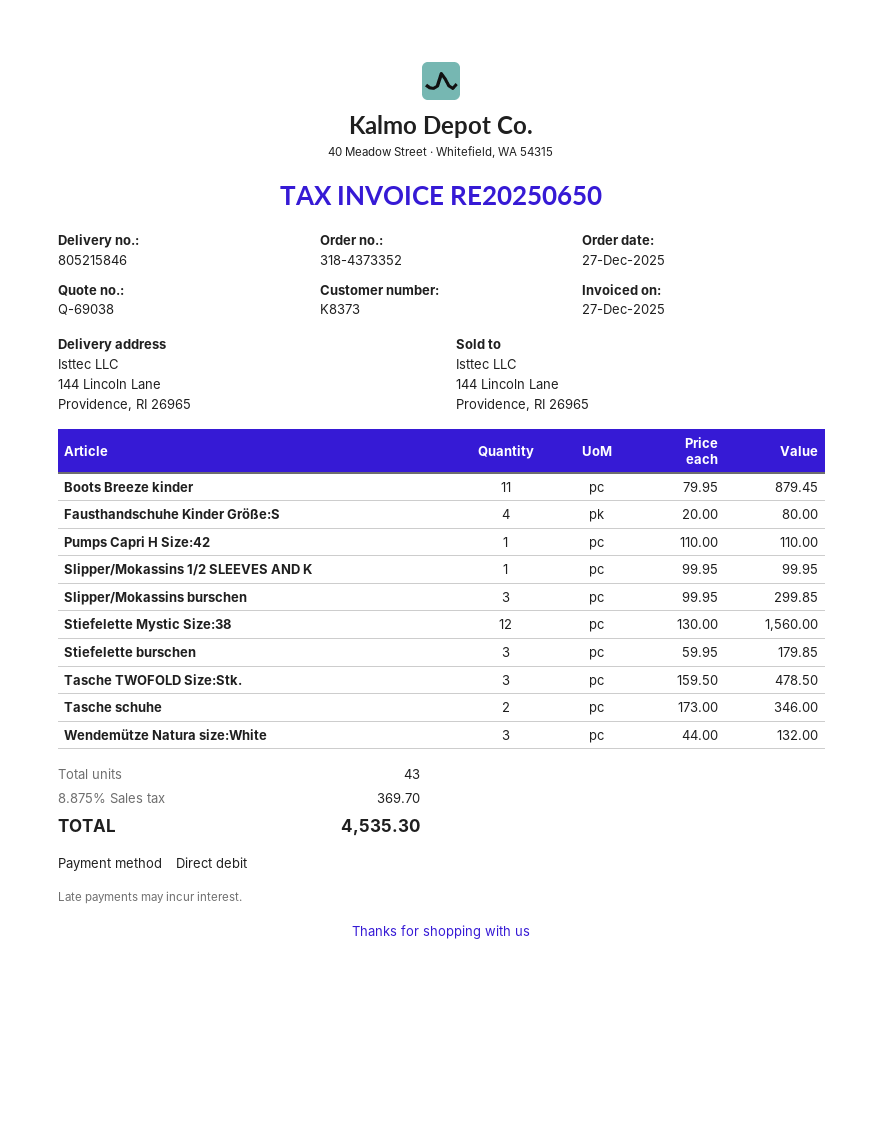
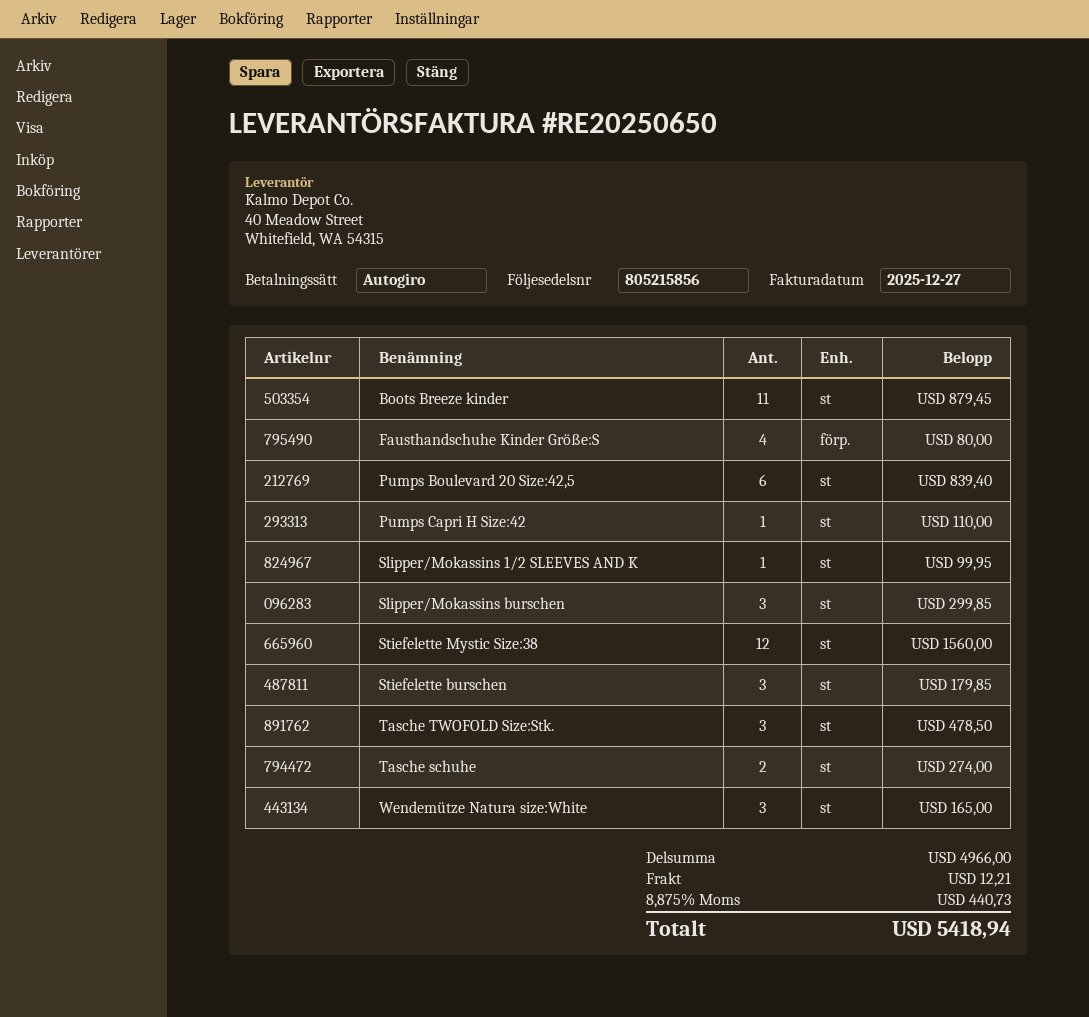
delivery note number: 805215846 -> 805215856
Tasche schuhe: 2 for 346.00 -> 2 for 274.00
Wendemütze Natura size:White: 3 for 132.00 -> 3 for 165.00
Pumps Boulevard 20 Size:42,5: none -> 6 for 839.40
shipping: none -> 12.21
tax: 8.875% = 369.70 -> 8.875% = 440.73
total: 4535.30 -> 5418.94

